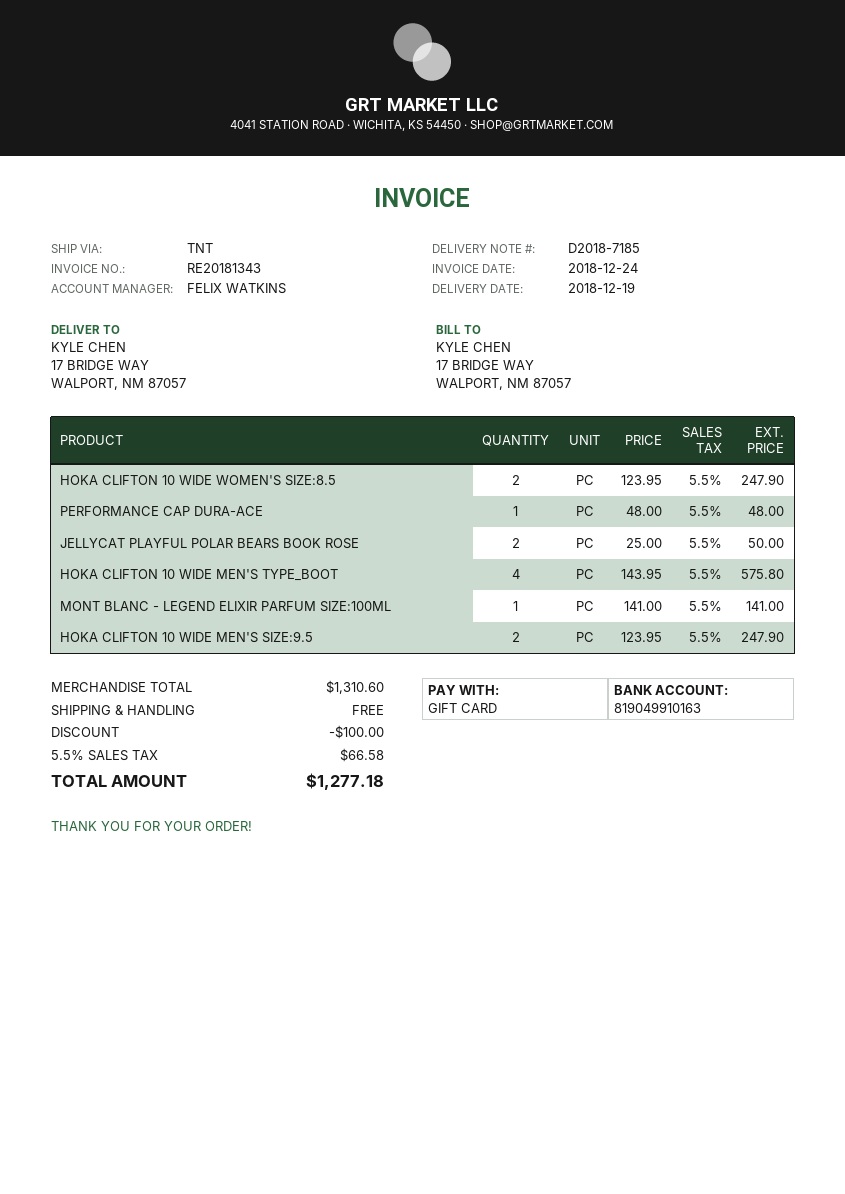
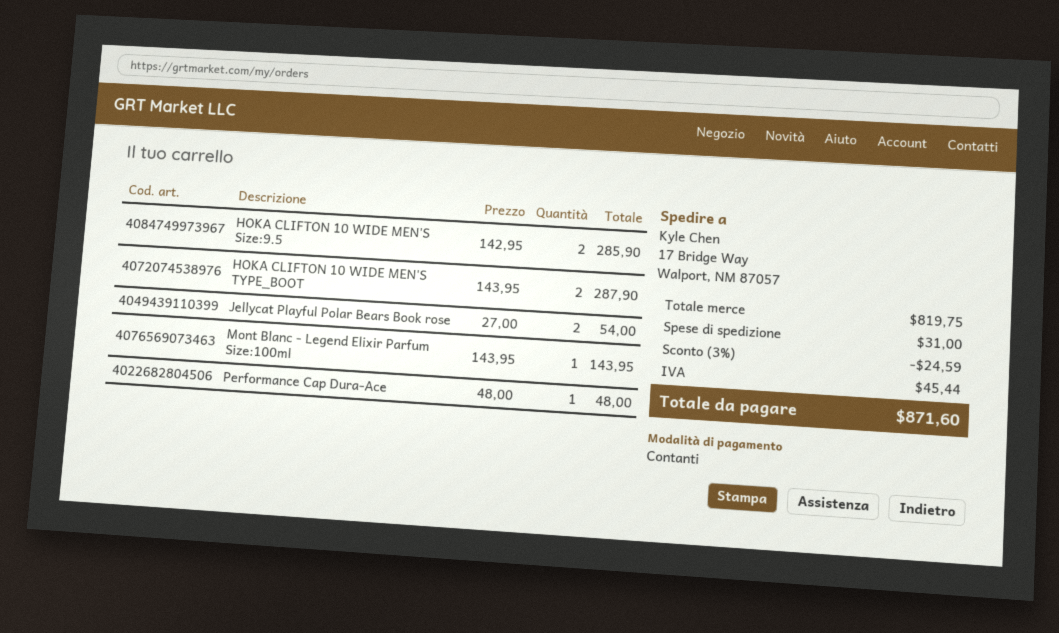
payment method: gift card -> cash
HOKA CLIFTON 10 WIDE WOMEN'S SIZE:8.5: 2 x 123.95 = 247.90 -> none
JELLYCAT PLAYFUL POLAR BEARS BOOK ROSE: 2 x 25.00 = 50.00 -> 2 x 27.00 = 54.00
HOKA CLIFTON 10 WIDE MEN'S TYPE_BOOT: 4 x 143.95 = 575.80 -> 2 x 143.95 = 287.90
MONT BLANC - LEGEND ELIXIR PARFUM SIZE:100ML: 1 x 141.00 = 141.00 -> 1 x 143.95 = 143.95
HOKA CLIFTON 10 WIDE MEN'S SIZE:9.5: 2 x 123.95 = 247.90 -> 2 x 142.95 = 285.90
subtotal: 1310.60 -> 819.75
discount: 100.00 -> 24.59
shipping: 0.00 -> 31.00
tax: 66.58 -> 45.44
total: 1277.18 -> 871.60

